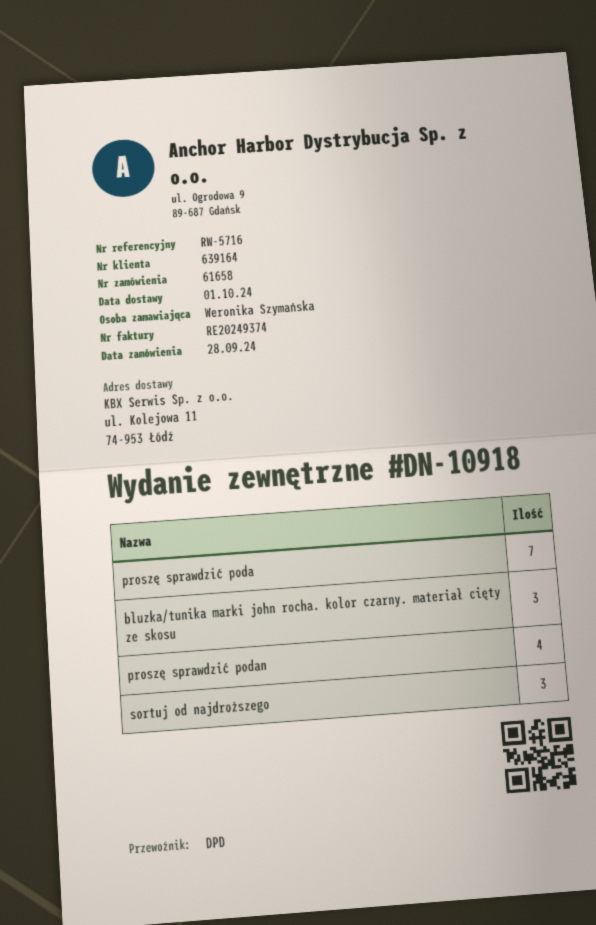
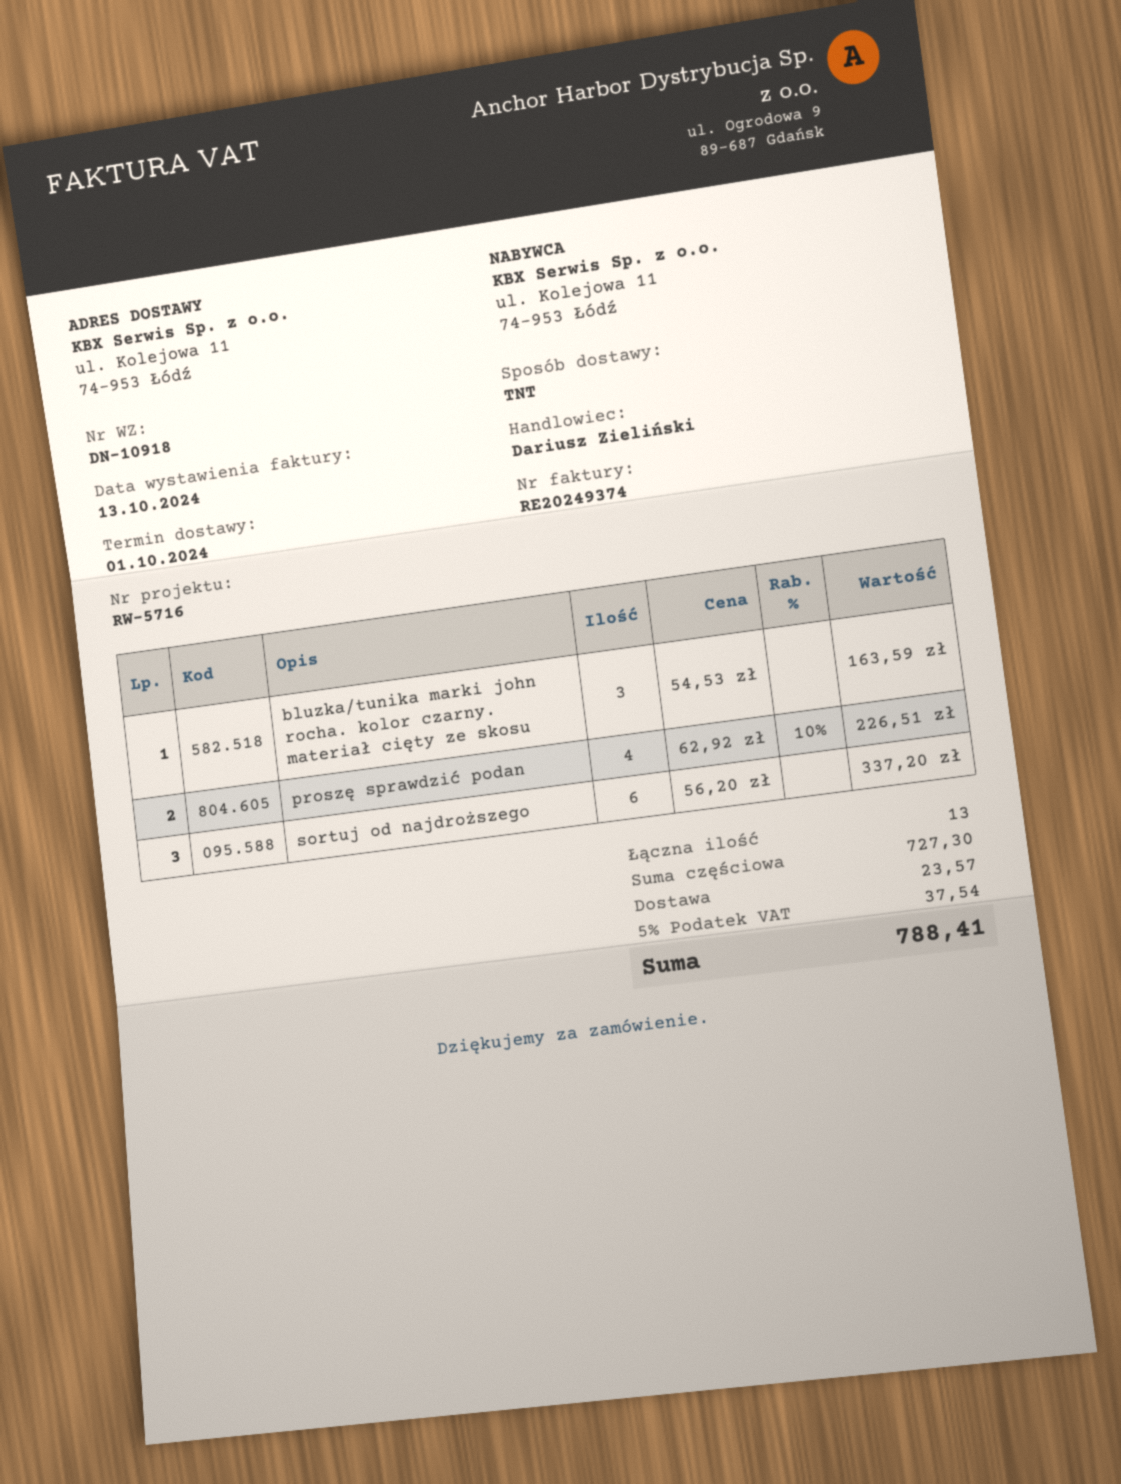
shipping method: DPD -> TNT
proszę sprawdzić poda: 7 -> none
sortuj od najdroższego: 3 -> 6

